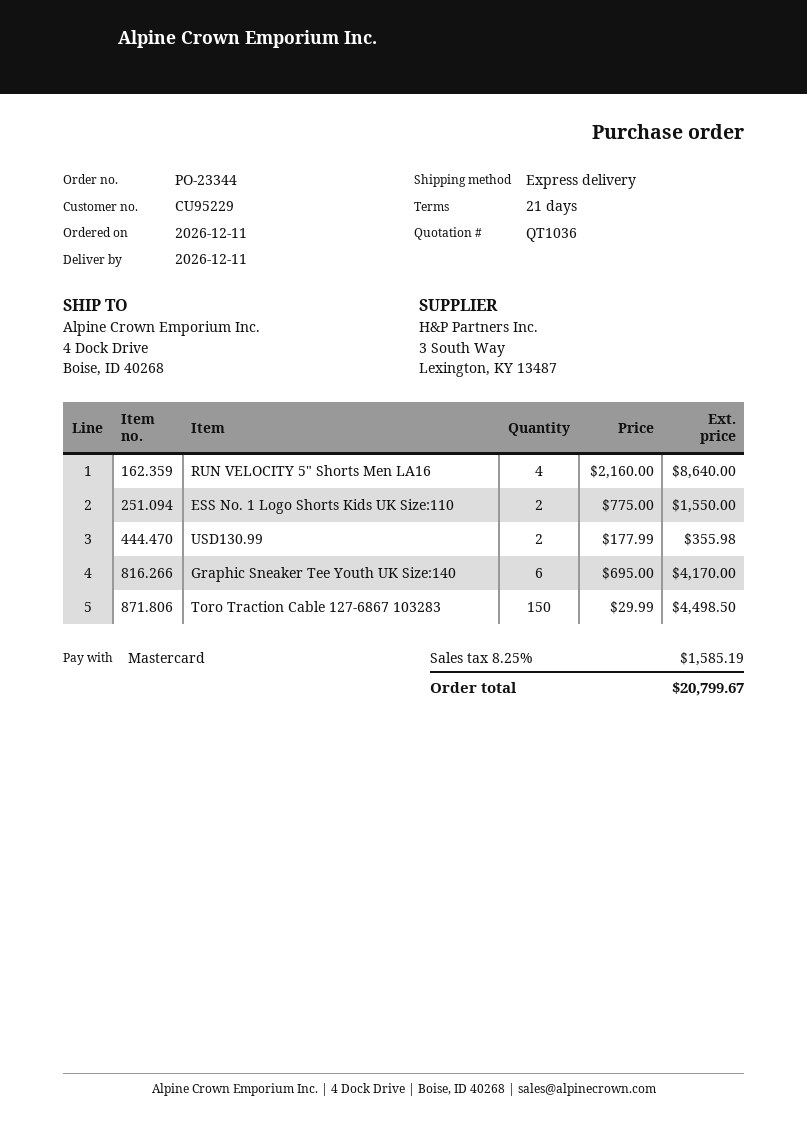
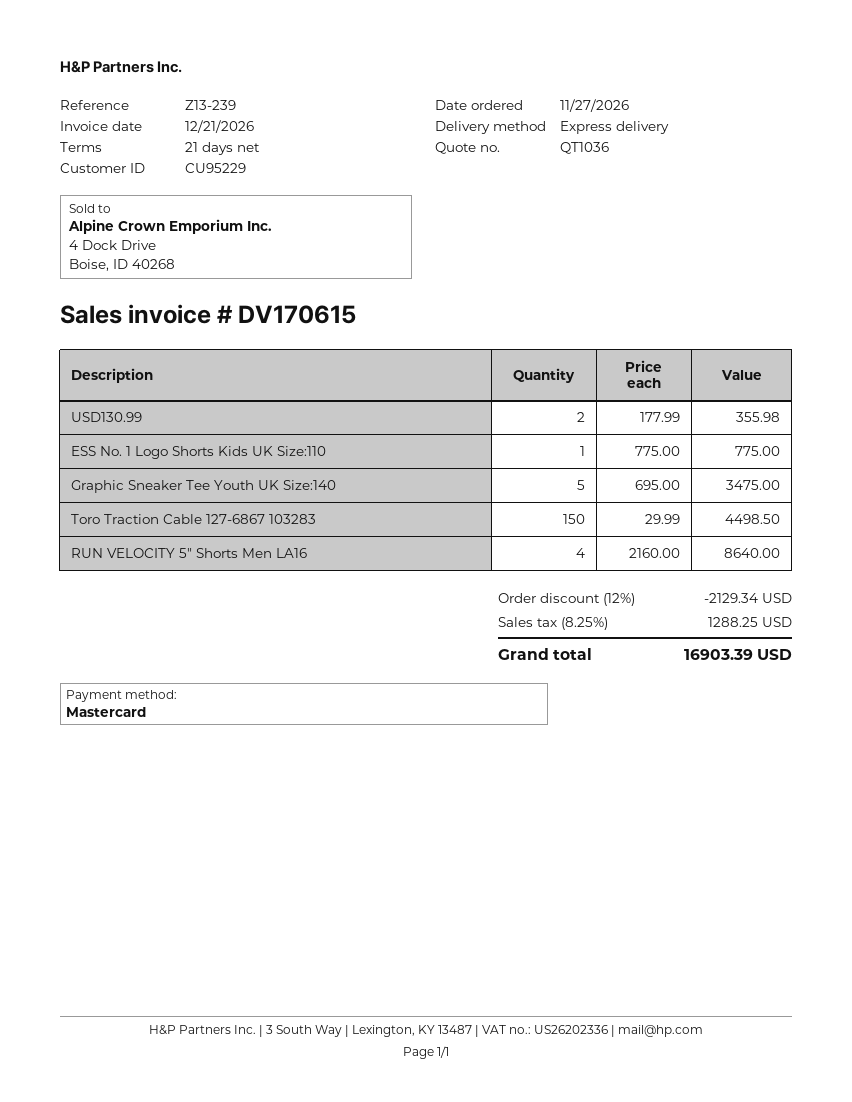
order date: 2026-12-11 -> 2026-11-27
ESS No. 1 Logo Shorts Kids UK Size:110: 2 x 775.00 = 1550.00 -> 1 x 775.00 = 775.00
Graphic Sneaker Tee Youth UK Size:140: 6 x 695.00 = 4170.00 -> 5 x 695.00 = 3475.00
discount: none -> 12% = 2129.34
tax: 8.25% = 1585.19 -> 8.25% = 1288.25
total: 20799.67 -> 16903.39

